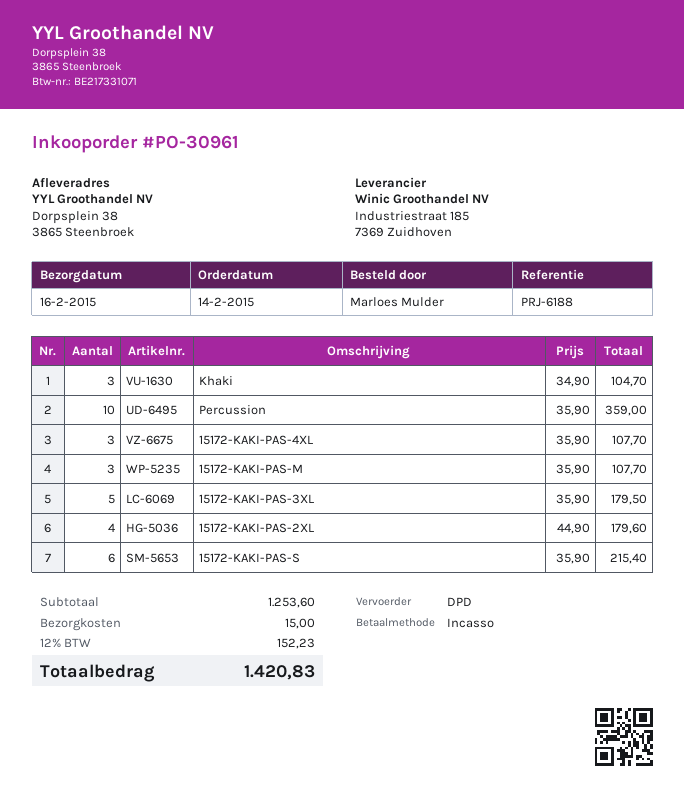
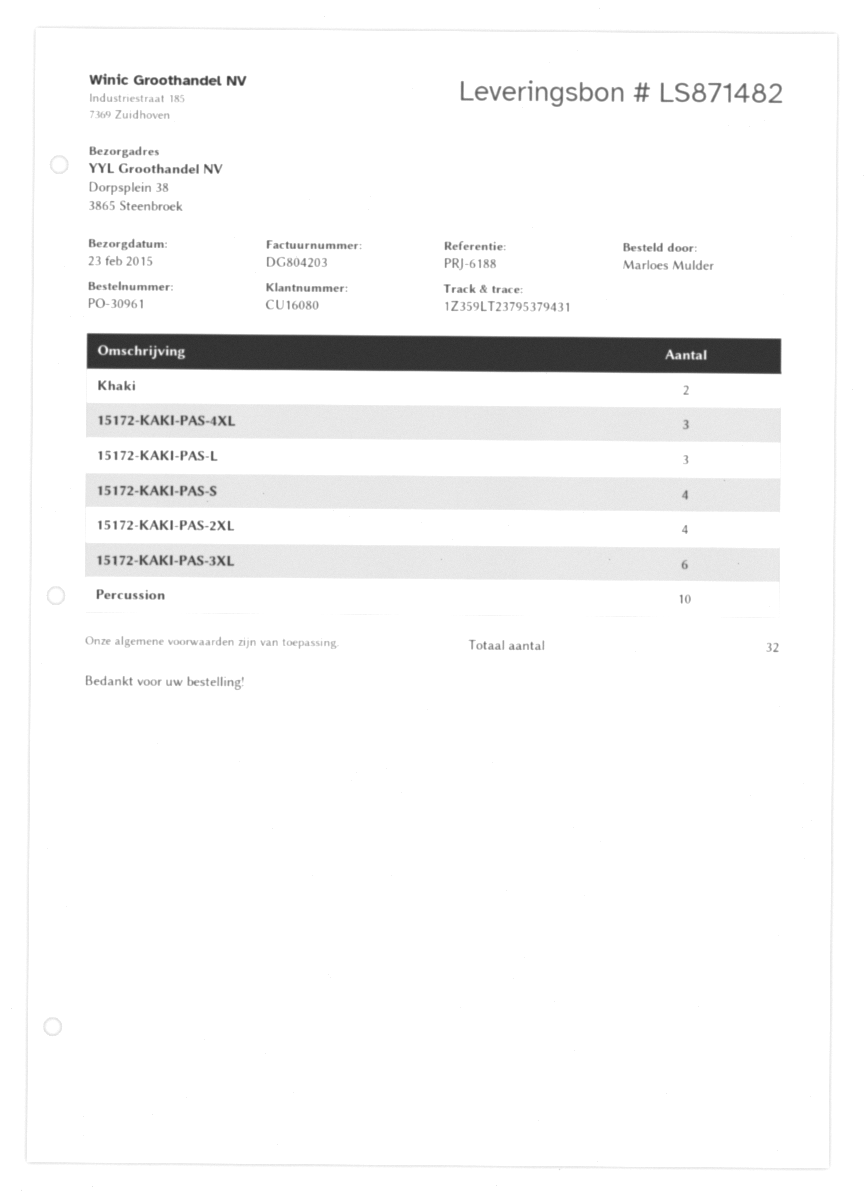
delivery date: 2015-02-16 -> 2015-02-23
Khaki: 3 -> 2
15172-KAKI-PAS-M: 3 -> none
15172-KAKI-PAS-3XL: 5 -> 6
15172-KAKI-PAS-S: 6 -> 4
15172-KAKI-PAS-L: none -> 3

